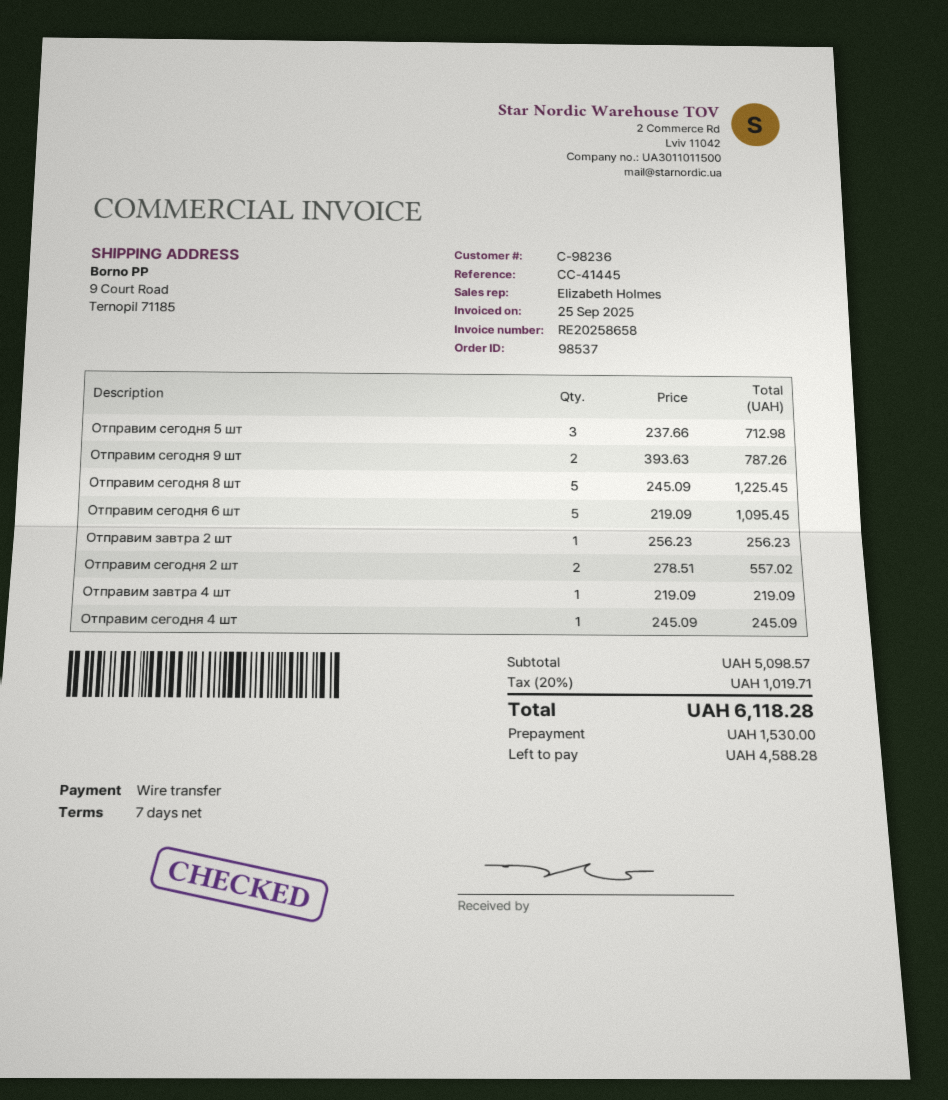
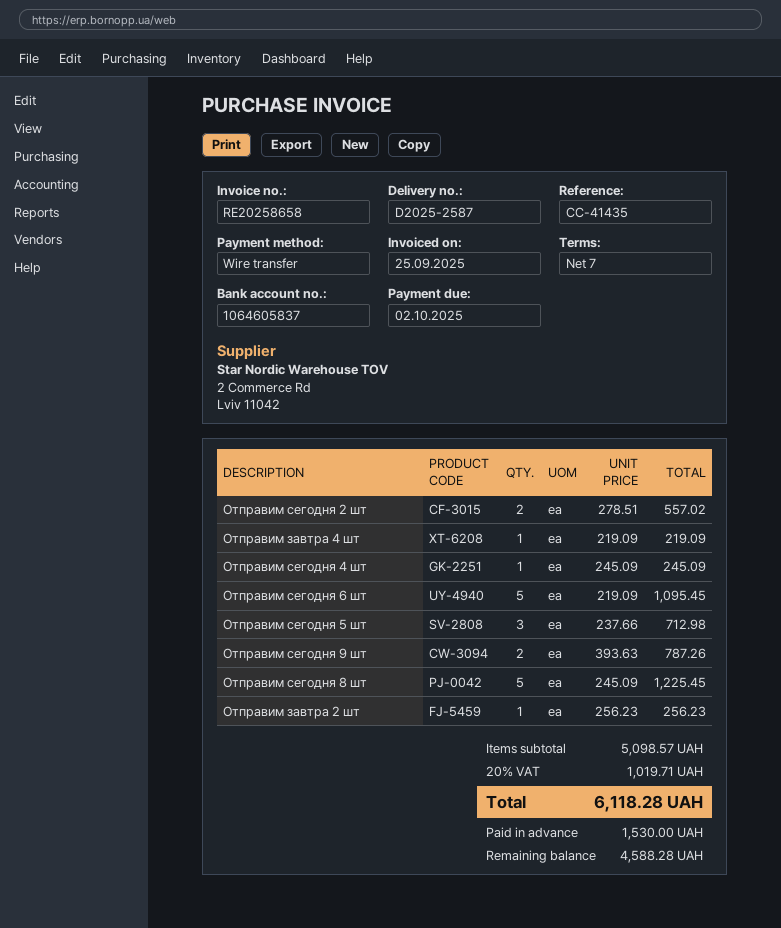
reference: CC-41445 -> CC-41435

